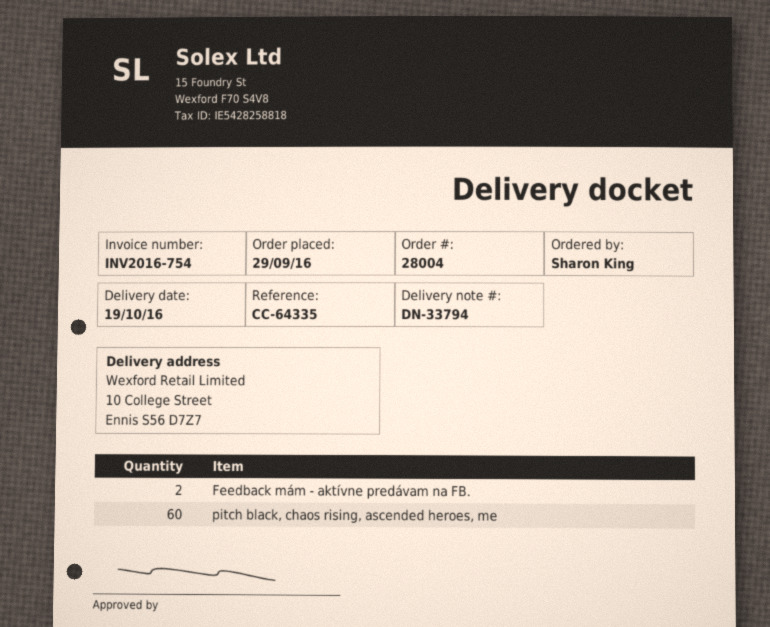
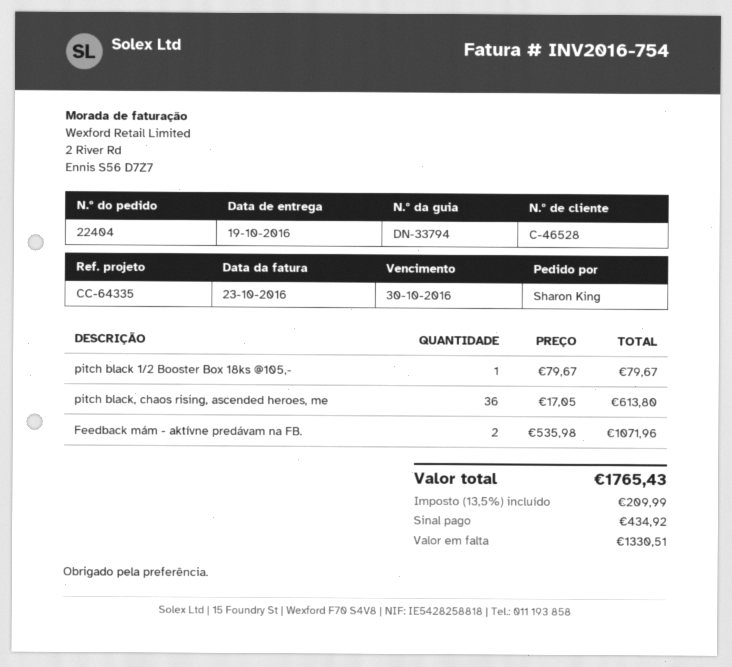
order number: 28004 -> 22404
pitch black, chaos rising, ascended heroes, me: 60 -> 36
pitch black 1/2 Booster Box 18ks @105,-: none -> 1

